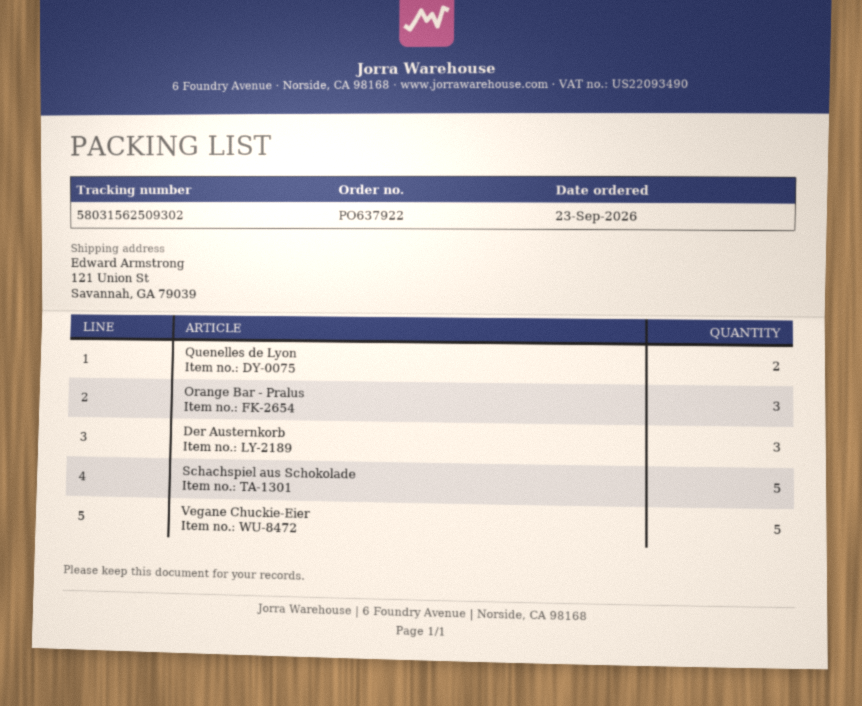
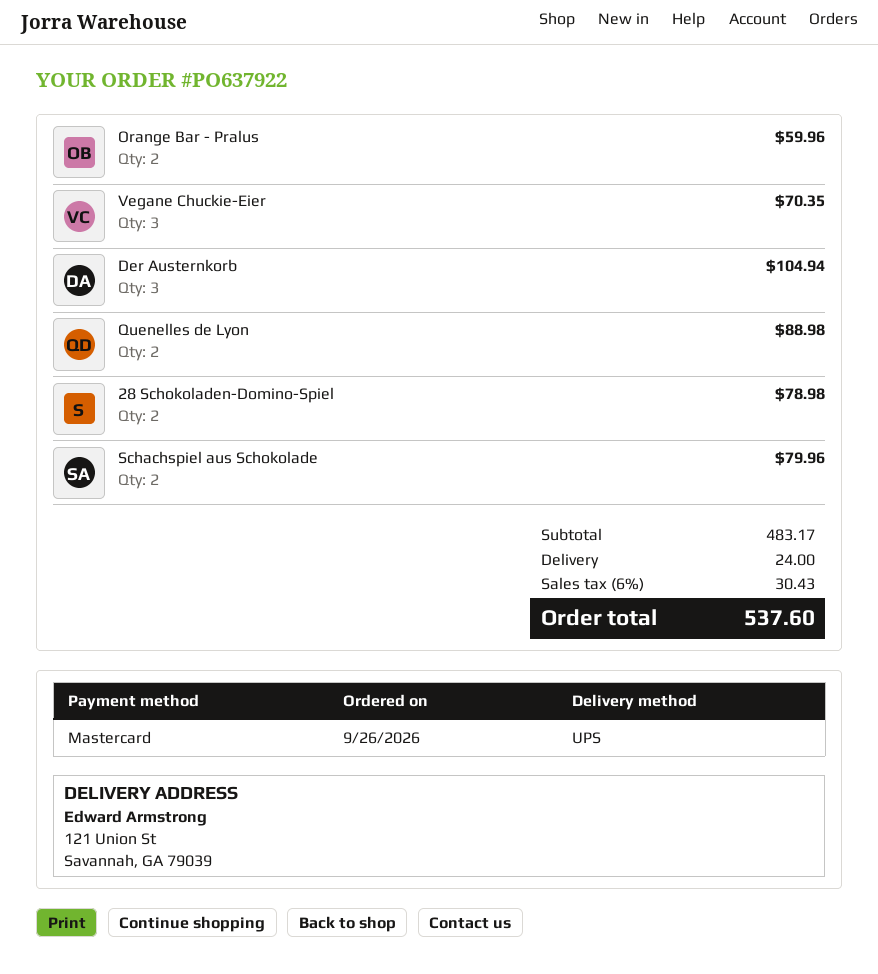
order date: 2026-09-23 -> 2026-09-26
Orange Bar - Pralus: 3 -> 2
Schachspiel aus Schokolade: 5 -> 2
Vegane Chuckie-Eier: 5 -> 3
28 Schokoladen-Domino-Spiel: none -> 2

